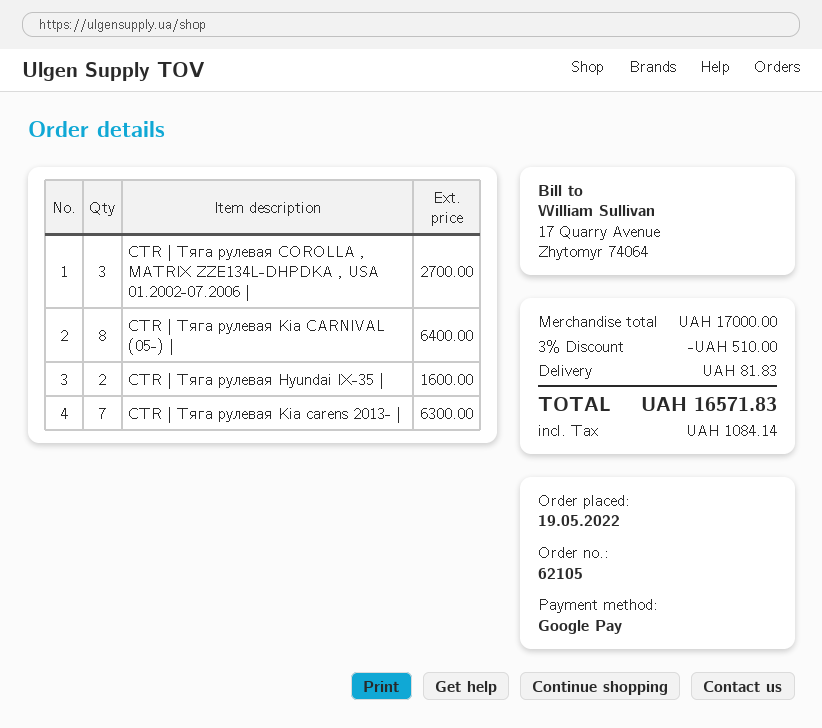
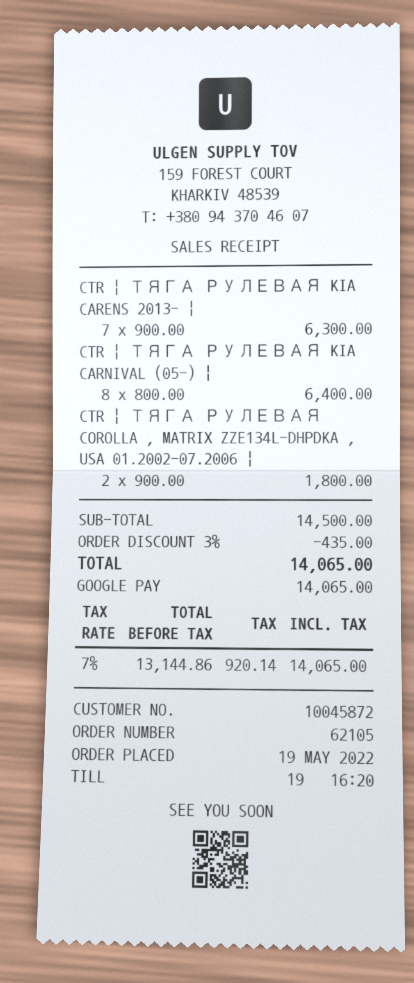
CTR | Тяга рулевая COROLLA , MATRIX ZZE134L-DHPDKA , USA 01.2002-07.2006 |: 3 for 2700.00 -> 2 for 1800.00
CTR | Тяга рулевая Hyundai IX-35 |: 2 for 1600.00 -> none
subtotal: 17000.00 -> 14500.00
discount: 3% = 510.00 -> 3% = 435.00
shipping: 81.83 -> none
tax: 1084.14 -> 920.14
total: 16571.83 -> 14065.00

